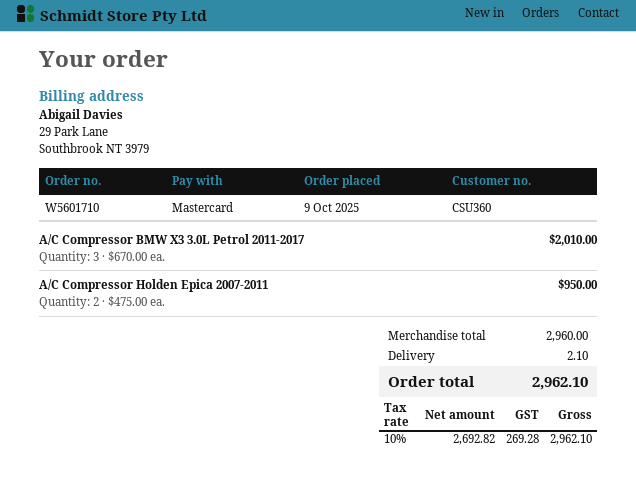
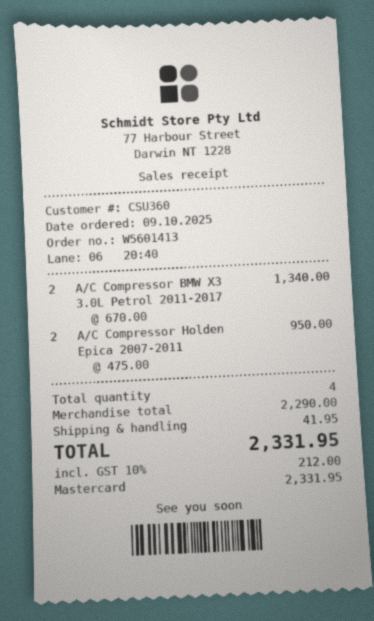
order number: W5601710 -> W5601413
A/C Compressor BMW X3 3.0L Petrol 2011-2017: 3 x 670.00 = 2010.00 -> 2 x 670.00 = 1340.00
subtotal: 2960.00 -> 2290.00
shipping: 2.10 -> 41.95
tax: 10% = 269.28 -> 10% = 212.00
total: 2962.10 -> 2331.95

